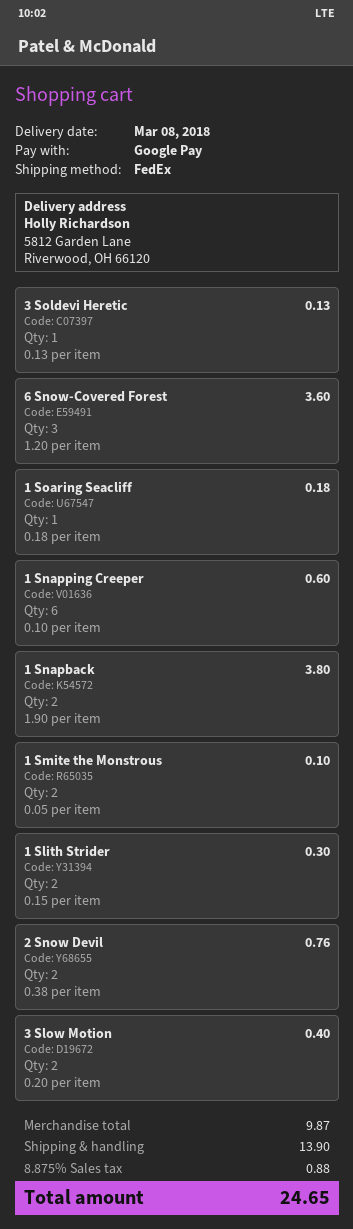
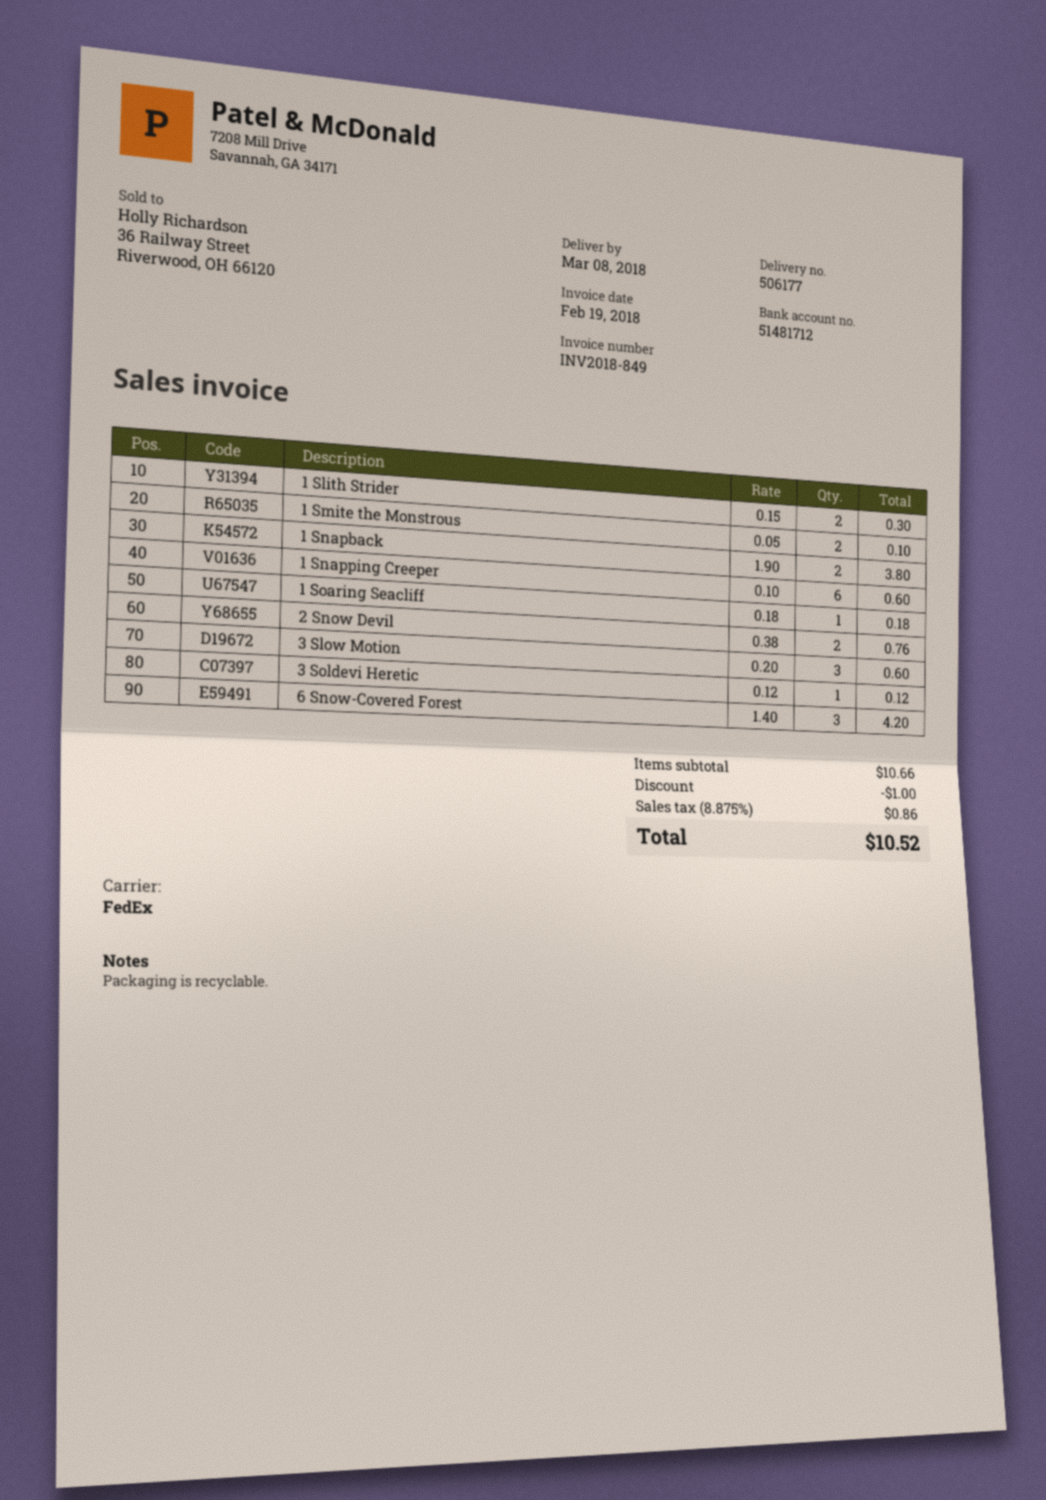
3 Soldevi Heretic: 1 x 0.13 = 0.13 -> 1 x 0.12 = 0.12
6 Snow-Covered Forest: 3 x 1.20 = 3.60 -> 3 x 1.40 = 4.20
3 Slow Motion: 2 x 0.20 = 0.40 -> 3 x 0.20 = 0.60
subtotal: 9.87 -> 10.66
discount: none -> 1.00
shipping: 13.90 -> none
tax: 8.875% = 0.88 -> 8.875% = 0.86
total: 24.65 -> 10.52

